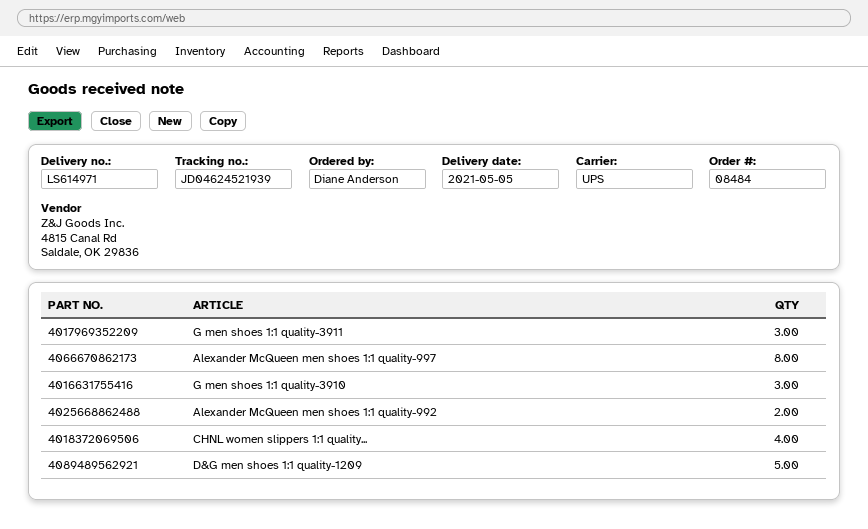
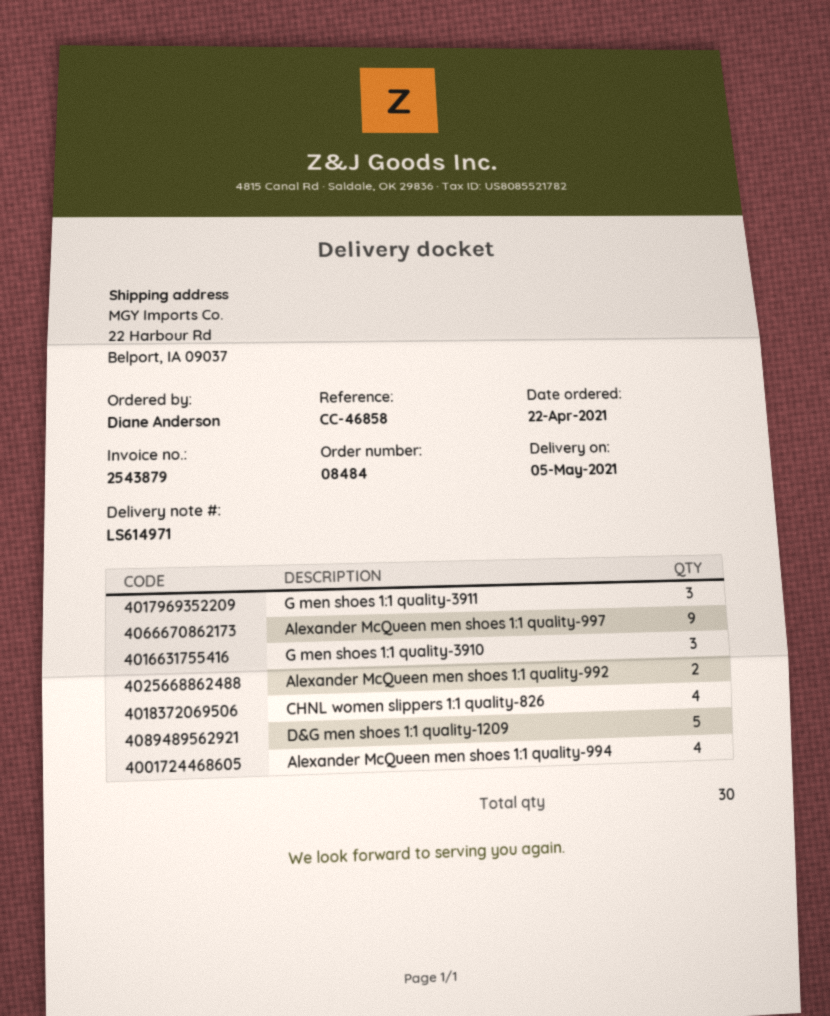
Alexander McQueen men shoes 1:1 quality-997: 8 -> 9
Alexander McQueen men shoes 1:1 quality-994: none -> 4

